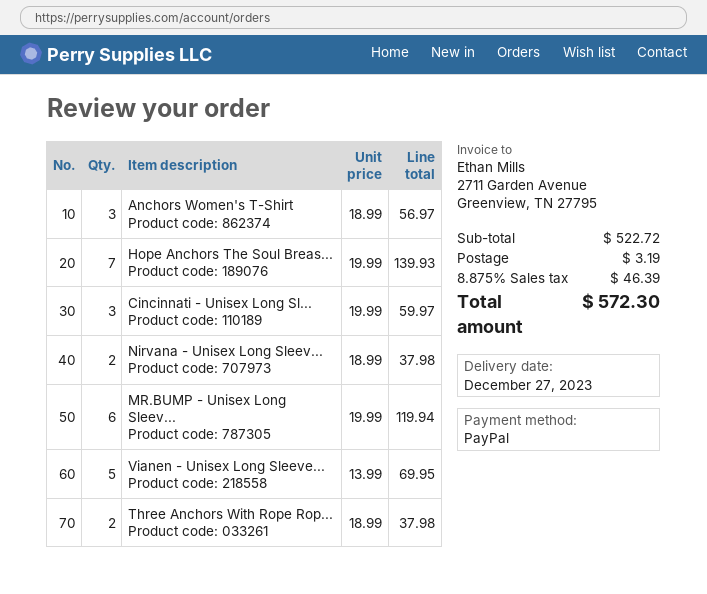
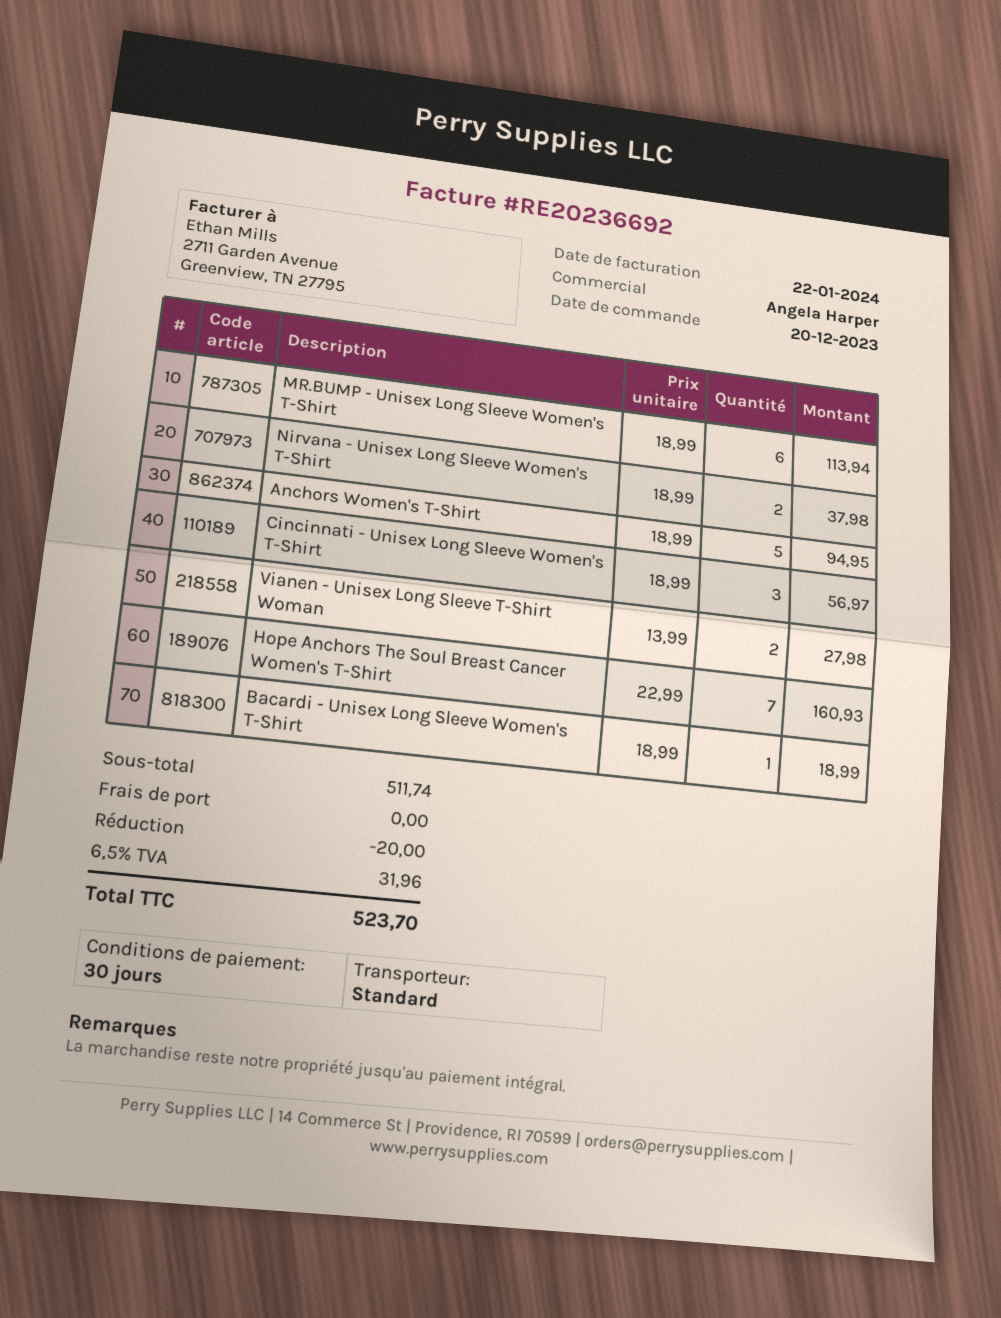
Anchors Women's T-Shirt: 3 x 18.99 = 56.97 -> 5 x 18.99 = 94.95
Hope Anchors The Soul Breas...: 7 x 19.99 = 139.93 -> 7 x 22.99 = 160.93
Cincinnati - Unisex Long Sl...: 3 x 19.99 = 59.97 -> 3 x 18.99 = 56.97
MR.BUMP - Unisex Long Sleev...: 6 x 19.99 = 119.94 -> 6 x 18.99 = 113.94
Vianen - Unisex Long Sleeve...: 5 x 13.99 = 69.95 -> 2 x 13.99 = 27.98
Three Anchors With Rope Rop...: 2 x 18.99 = 37.98 -> none
Bacardi - Unisex Long Sleeve Women's T-Shirt: none -> 1 x 18.99 = 18.99
subtotal: 522.72 -> 511.74
discount: none -> 20.00
shipping: 3.19 -> 0.00
tax: 8.875% = 46.39 -> 6.5% = 31.96
total: 572.30 -> 523.70

